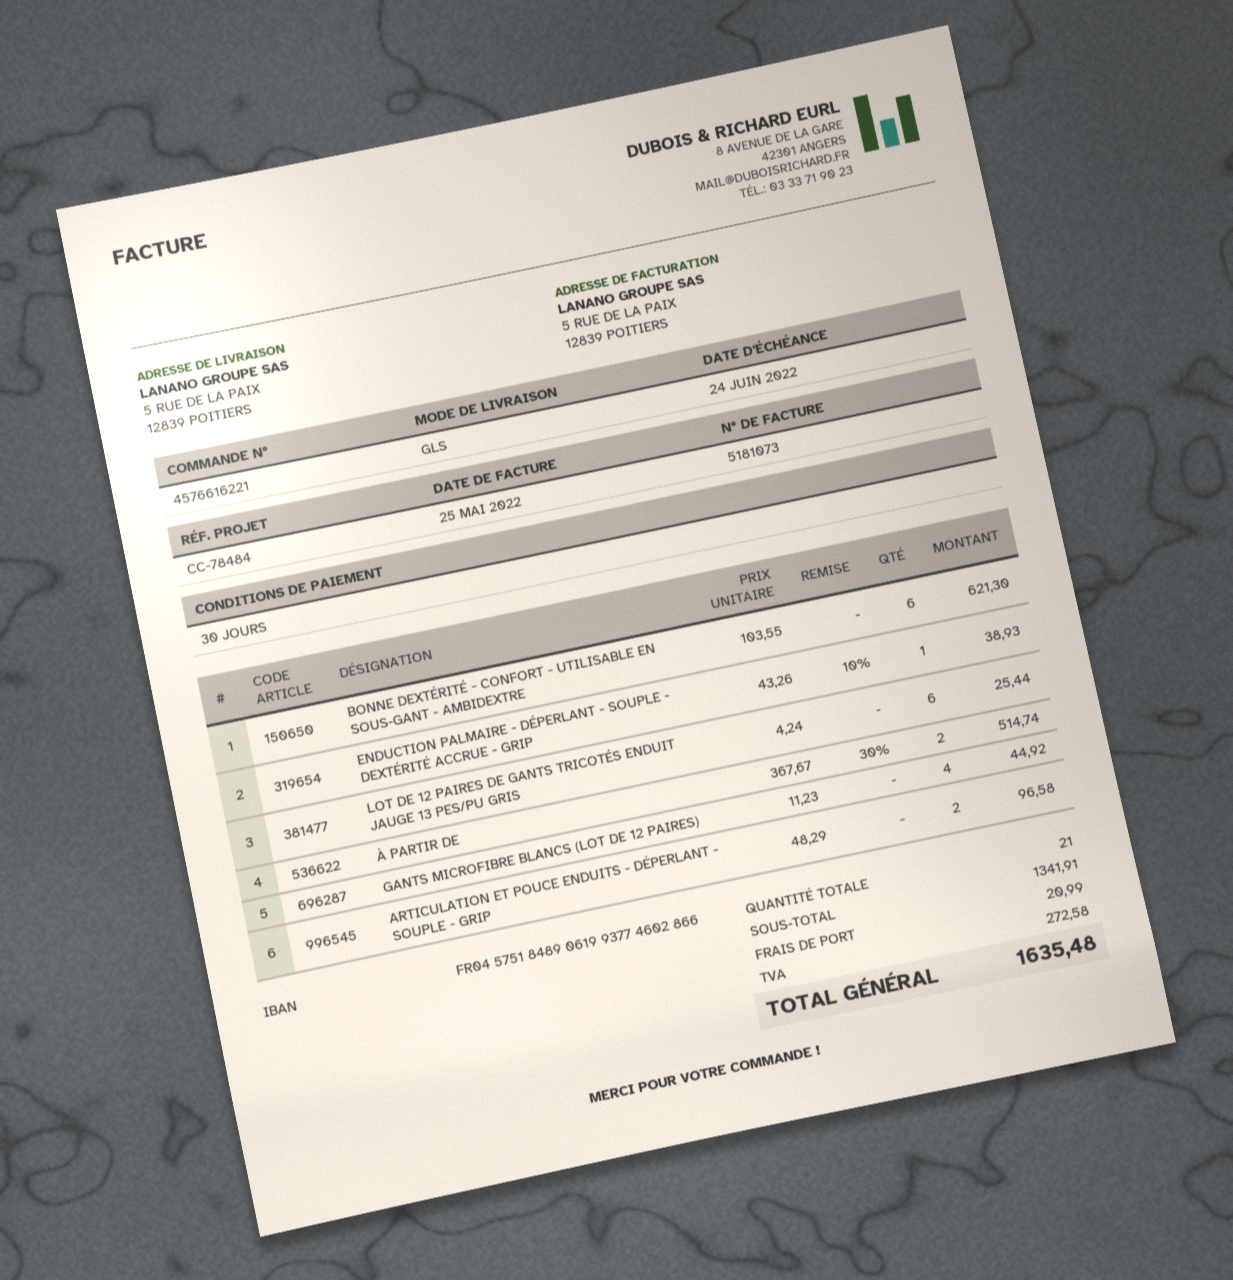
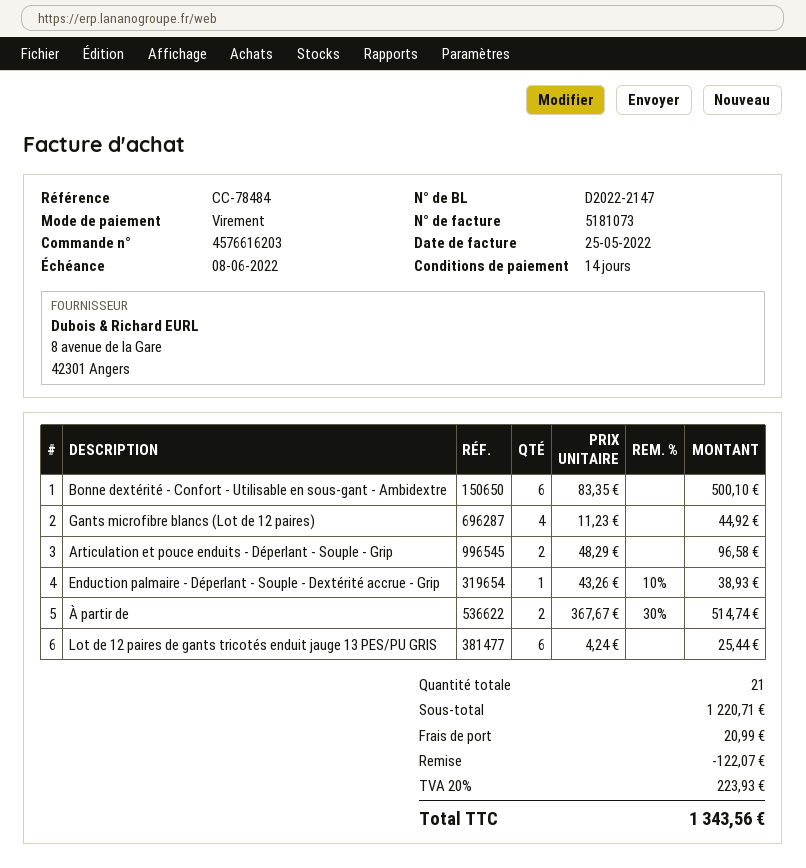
order number: 4576616221 -> 4576616203
payment terms: 30 days -> 14 days
due date: 2022-06-24 -> 2022-06-08
BONNE DEXTÉRITÉ - CONFORT - UTILISABLE EN SOUS-GANT - AMBIDEXTRE: 6 x 103.55 = 621.30 -> 6 x 83.35 = 500.10
subtotal: 1341.91 -> 1220.71
discount: none -> 122.07
tax: 272.58 -> 223.93
total: 1635.48 -> 1343.56

